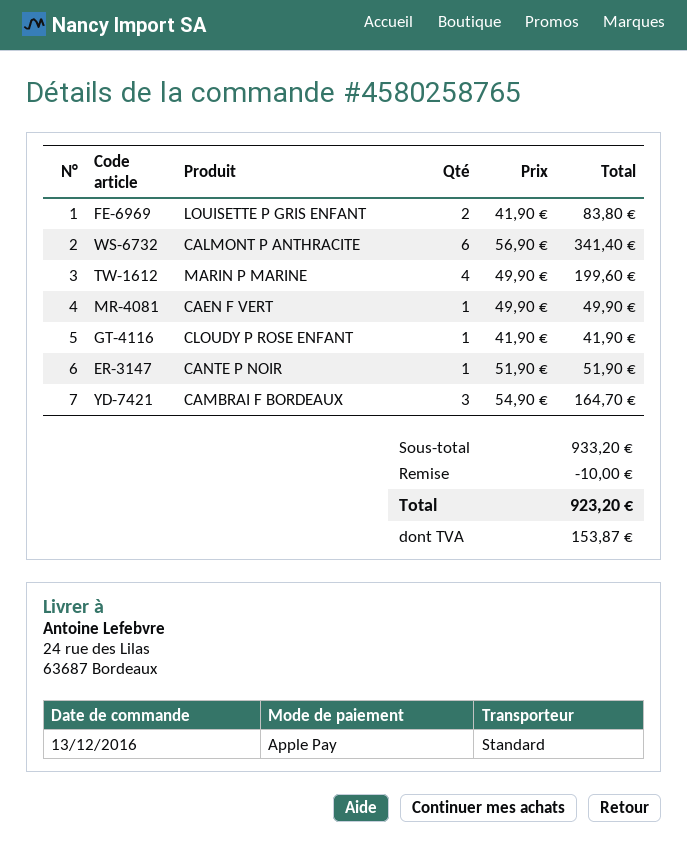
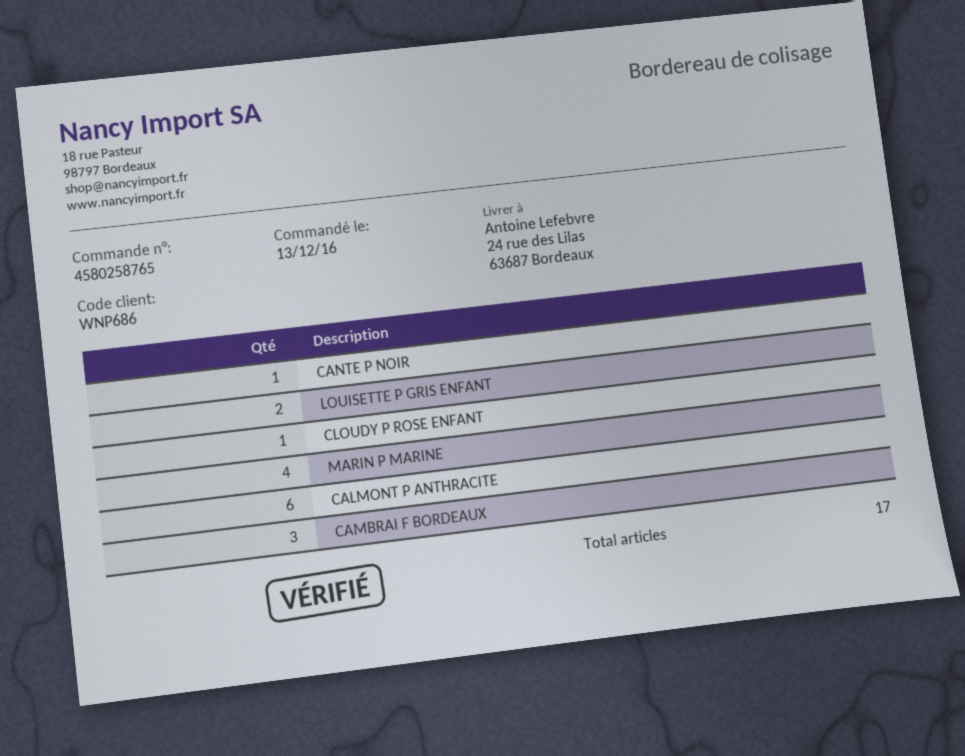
CAEN F VERT: 1 -> none

